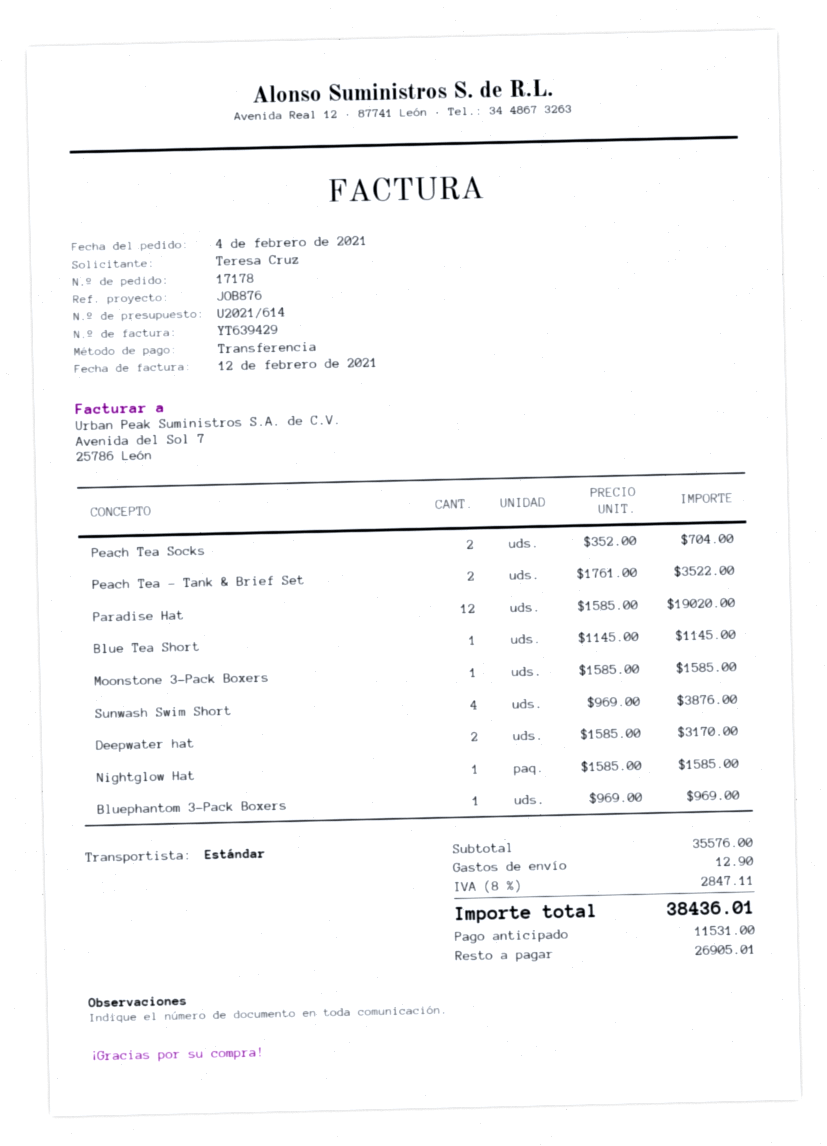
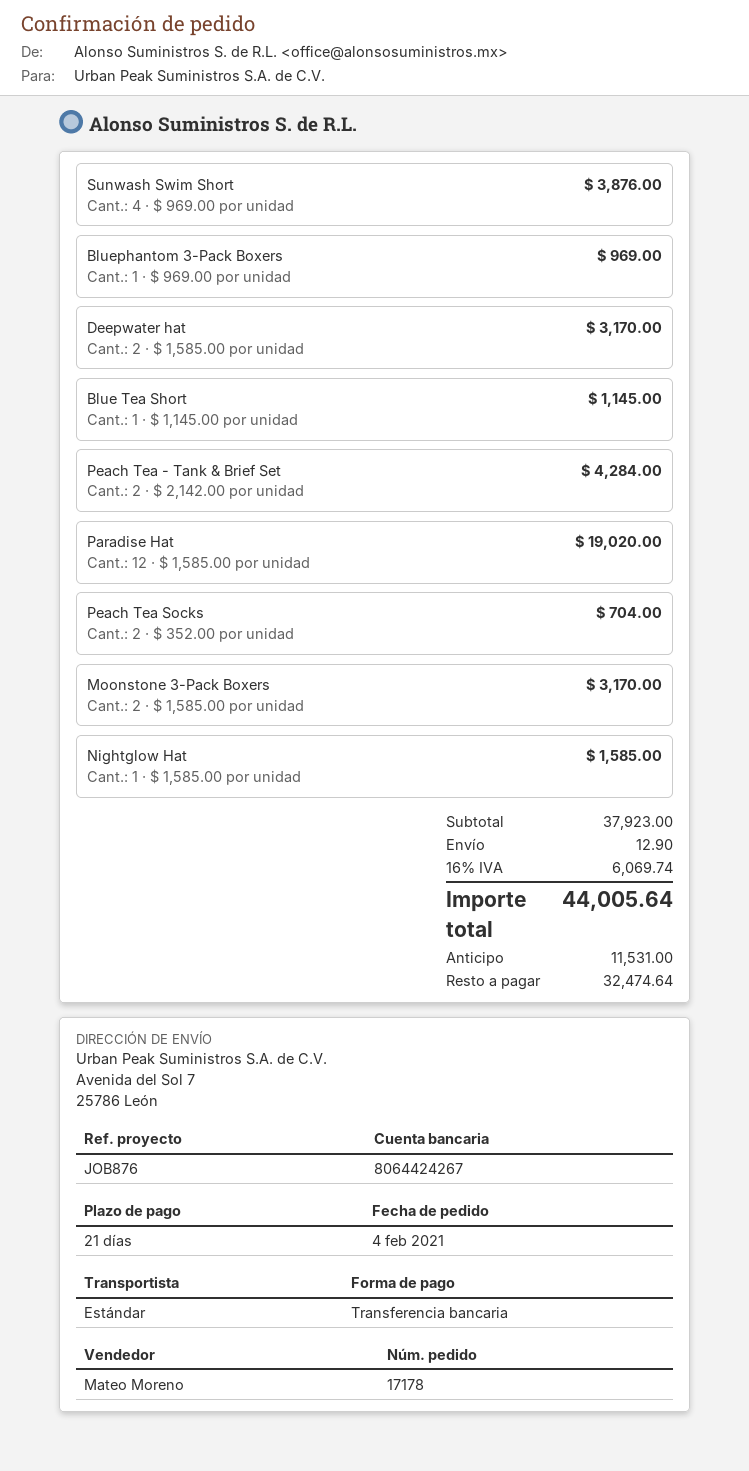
Peach Tea - Tank & Brief Set: 2 x 1761.00 = 3522.00 -> 2 x 2142.00 = 4284.00
Moonstone 3-Pack Boxers: 1 x 1585.00 = 1585.00 -> 2 x 1585.00 = 3170.00
subtotal: 35576.00 -> 37923.00
tax: 8% = 2847.11 -> 16% = 6069.74
total: 38436.01 -> 44005.64
balance: 26905.01 -> 32474.64

